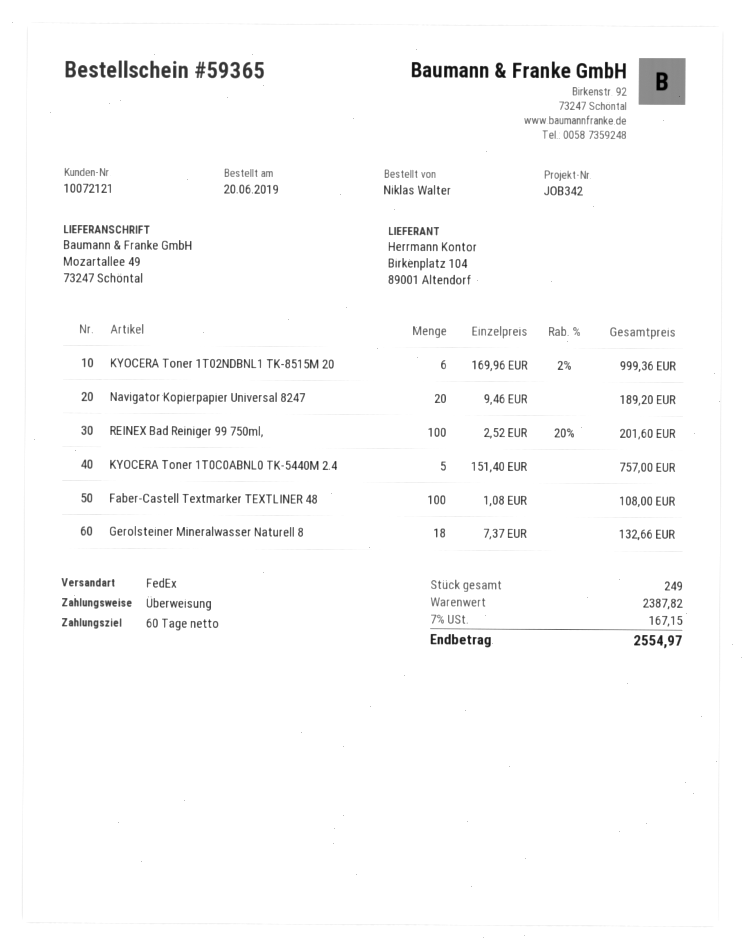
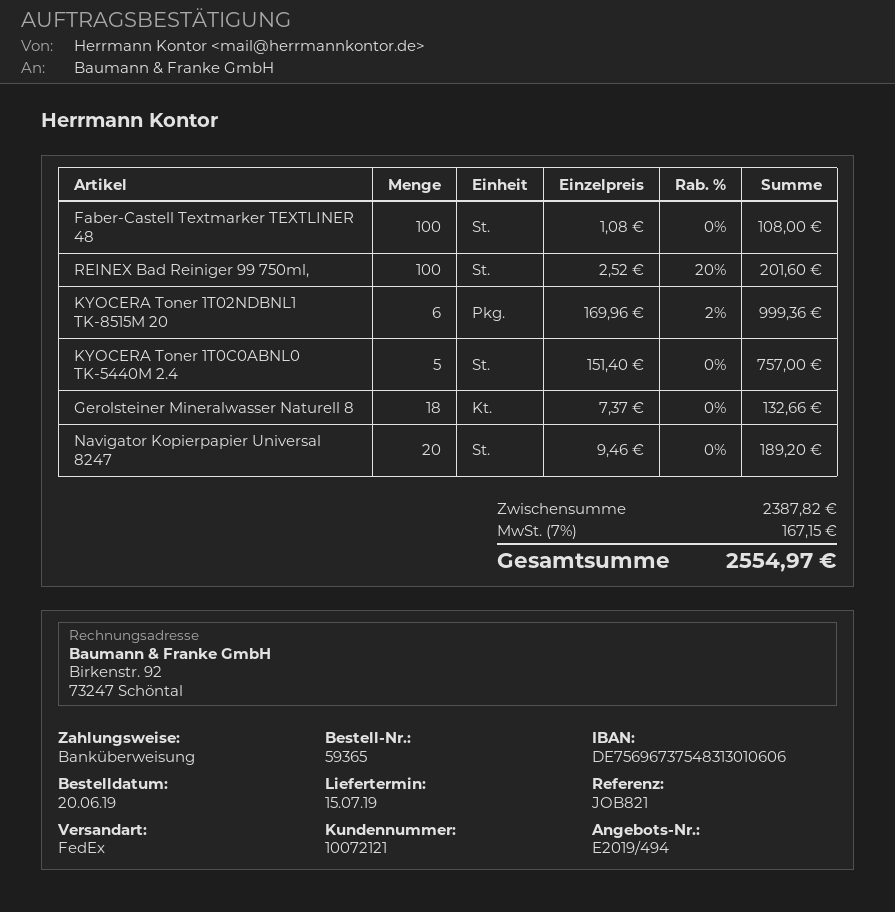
reference: JOB342 -> JOB821

